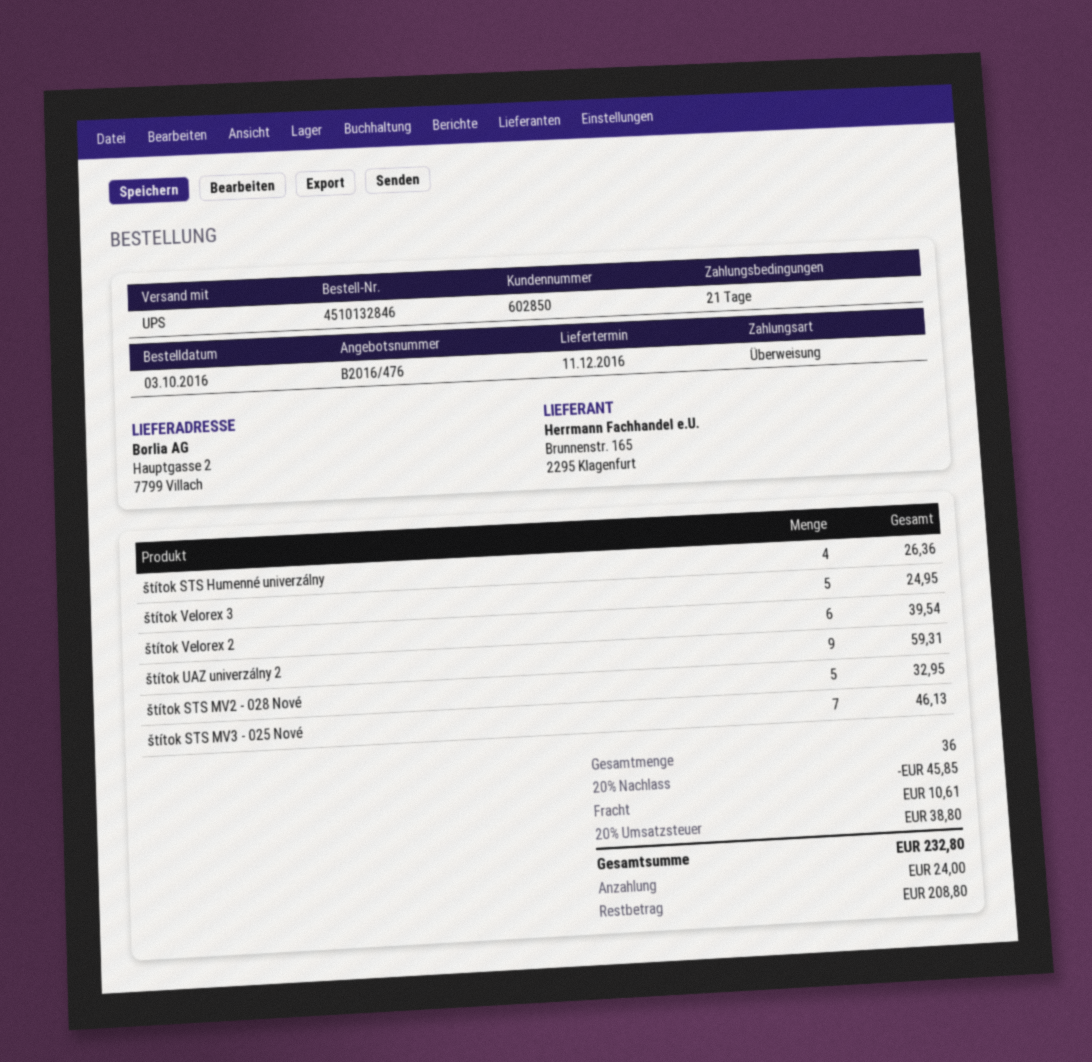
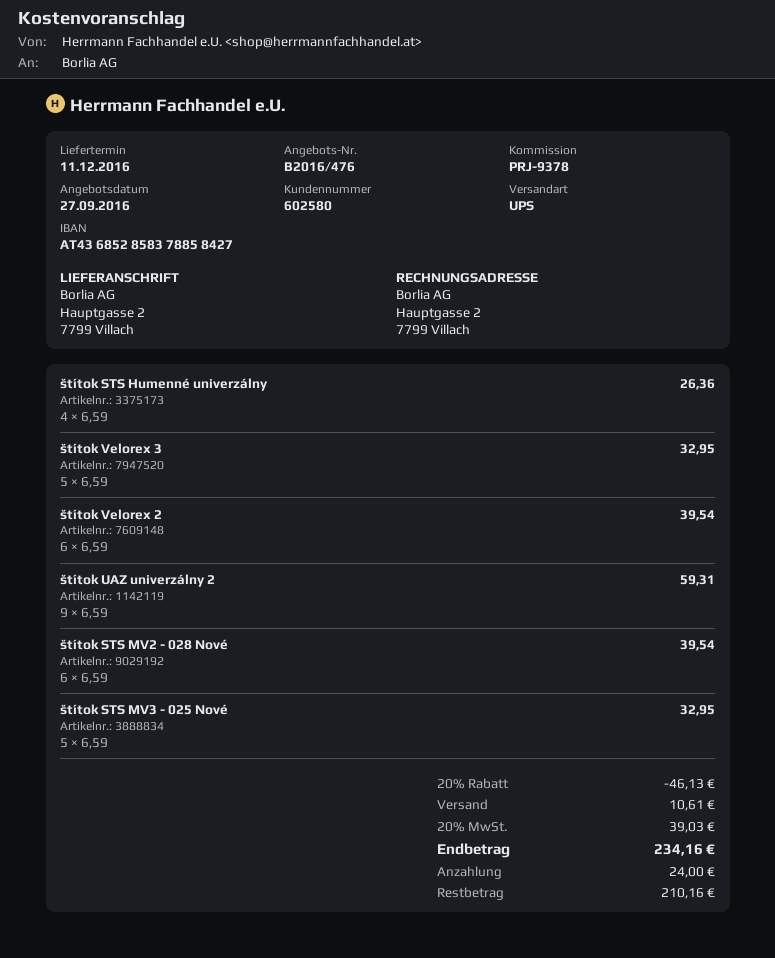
customer number: 602850 -> 602580
štítok Velorex 3: 5 for 24.95 -> 5 for 32.95
štítok STS MV2 - 028 Nové: 5 for 32.95 -> 6 for 39.54
štítok STS MV3 - 025 Nové: 7 for 46.13 -> 5 for 32.95
discount: 20% = 45.85 -> 20% = 46.13
tax: 20% = 38.80 -> 20% = 39.03
total: 232.80 -> 234.16
balance: 208.80 -> 210.16

